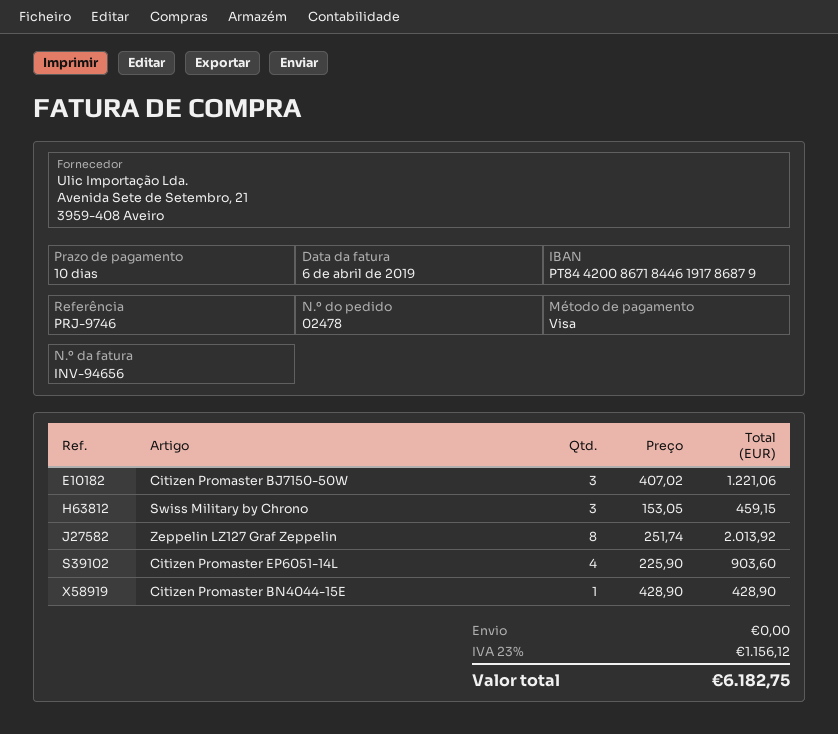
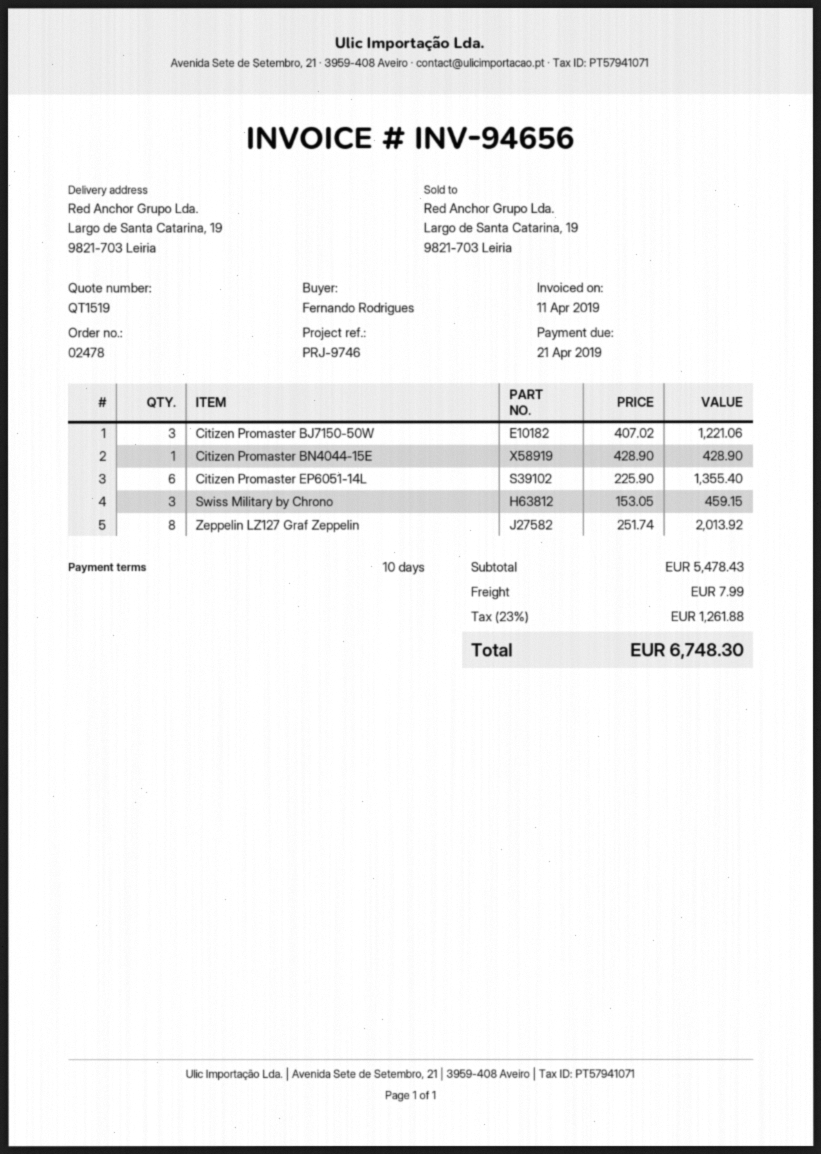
invoice date: 2019-04-06 -> 2019-04-11
Citizen Promaster EP6051-14L: 4 x 225.90 = 903.60 -> 6 x 225.90 = 1355.40
shipping: 0.00 -> 7.99
tax: 23% = 1156.12 -> 23% = 1261.88
total: 6182.75 -> 6748.30

